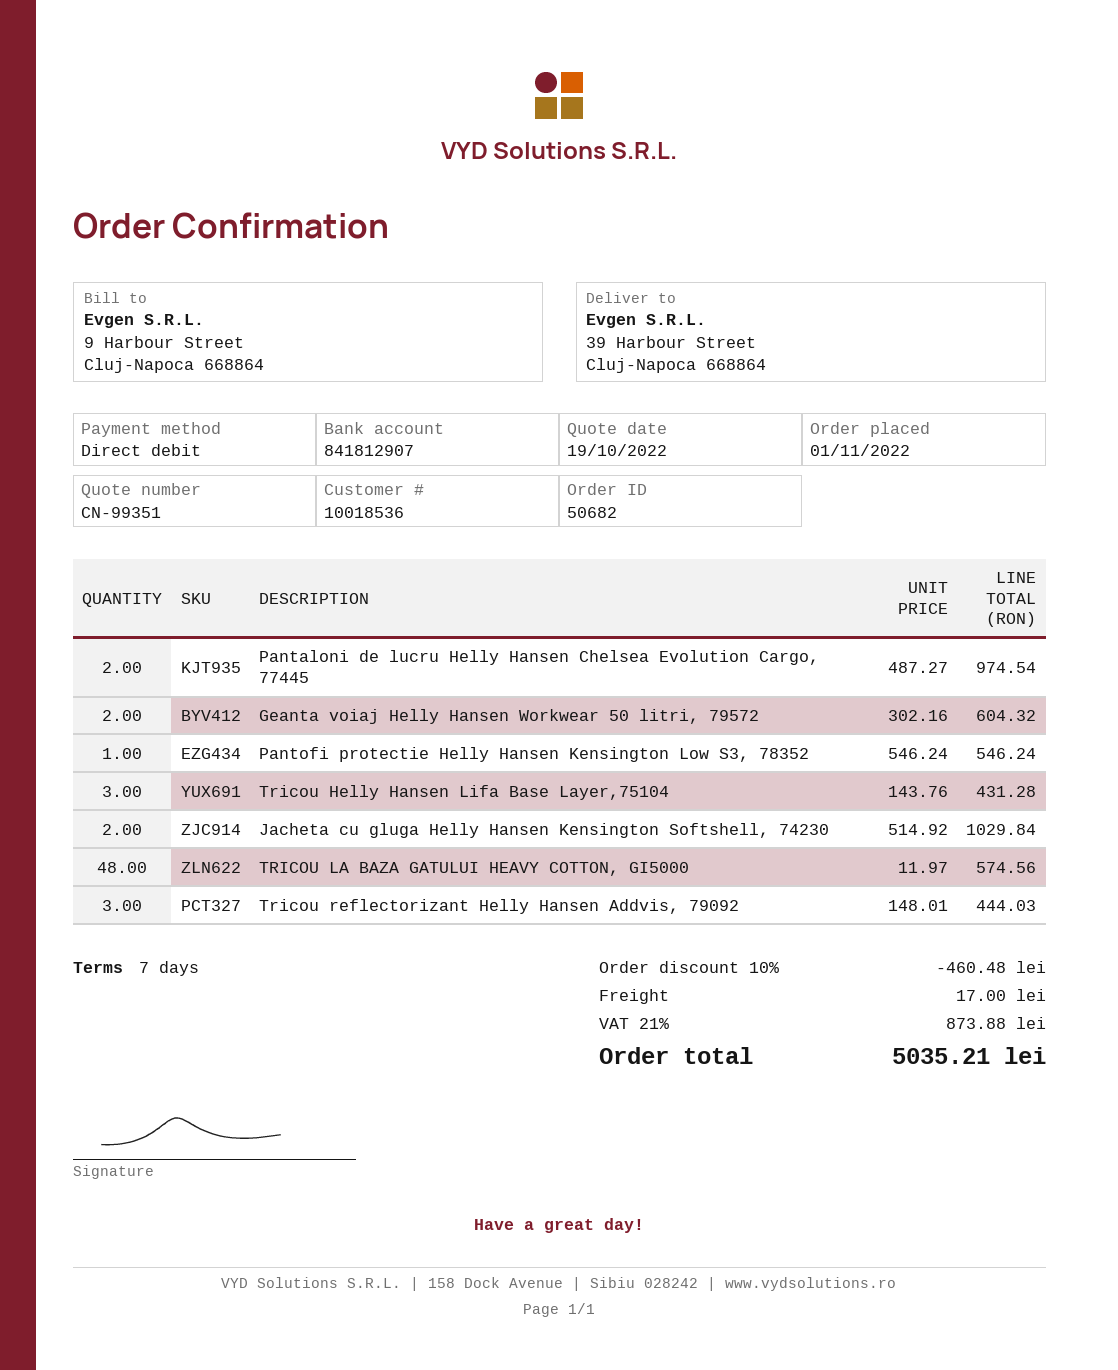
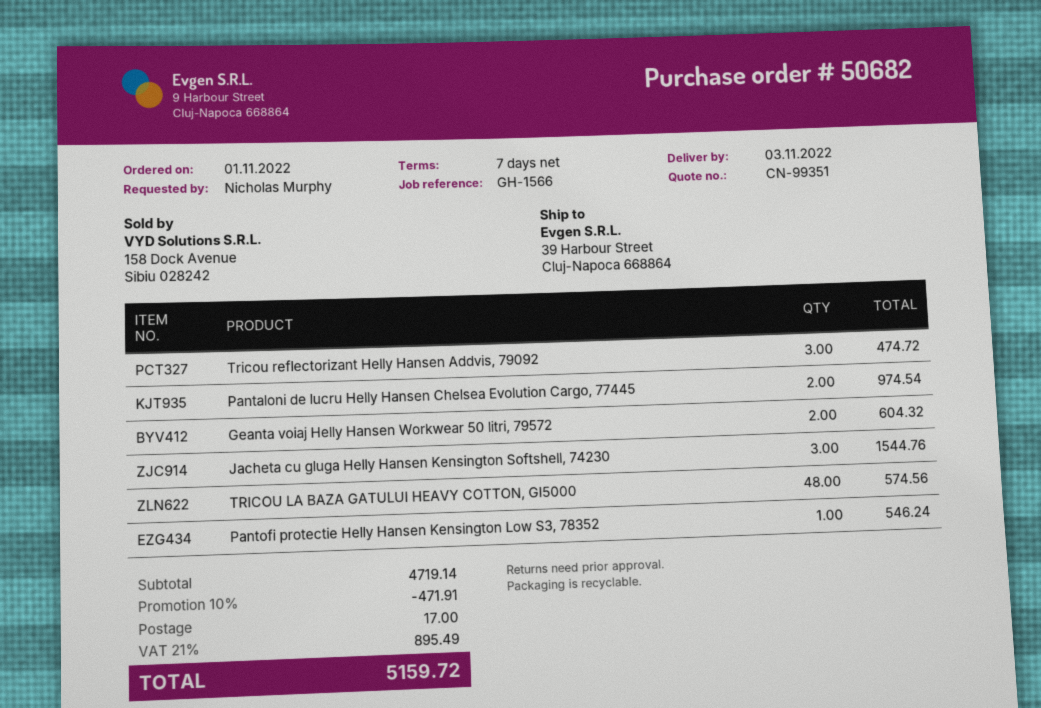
Tricou Helly Hansen Lifa Base Layer,75104: 3 for 431.28 -> none
Jacheta cu gluga Helly Hansen Kensington Softshell, 74230: 2 for 1029.84 -> 3 for 1544.76
Tricou reflectorizant Helly Hansen Addvis, 79092: 3 for 444.03 -> 3 for 474.72
discount: 10% = 460.48 -> 10% = 471.91
tax: 21% = 873.88 -> 21% = 895.49
total: 5035.21 -> 5159.72

